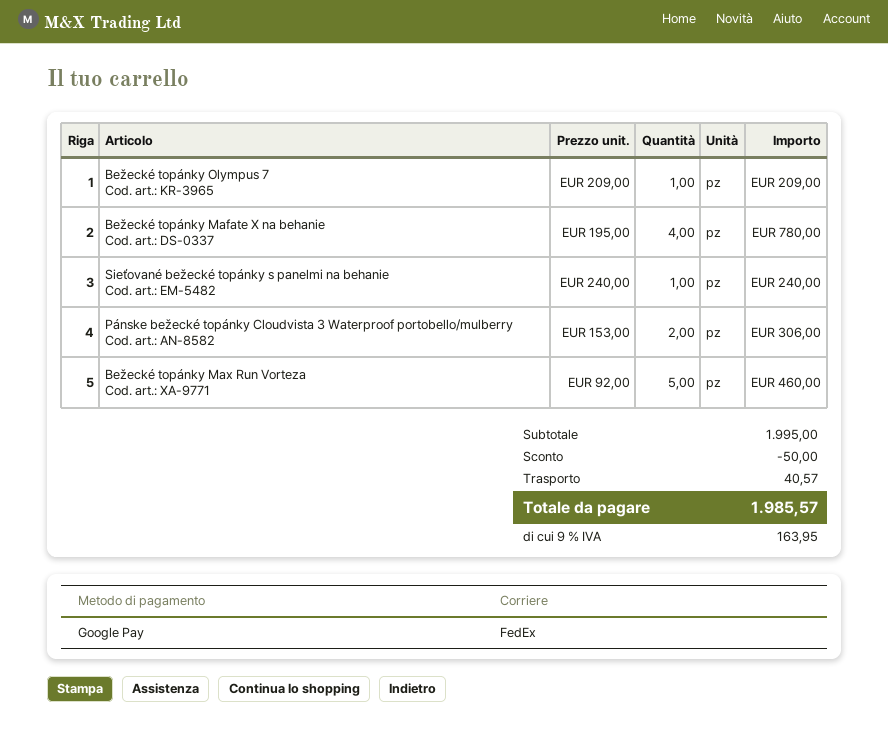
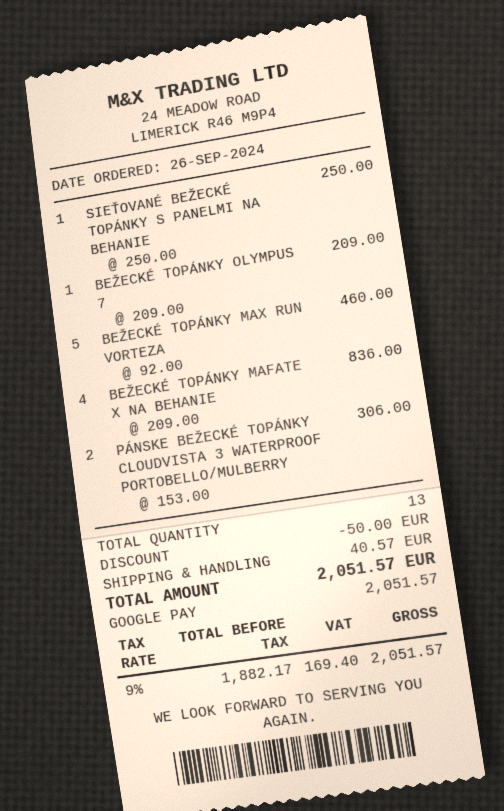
Bežecké topánky Mafate X na behanie: 4 x 195.00 = 780.00 -> 4 x 209.00 = 836.00
Sieťované bežecké topánky s panelmi na behanie: 1 x 240.00 = 240.00 -> 1 x 250.00 = 250.00
tax: 9% = 163.95 -> 9% = 169.40
total: 1985.57 -> 2051.57

